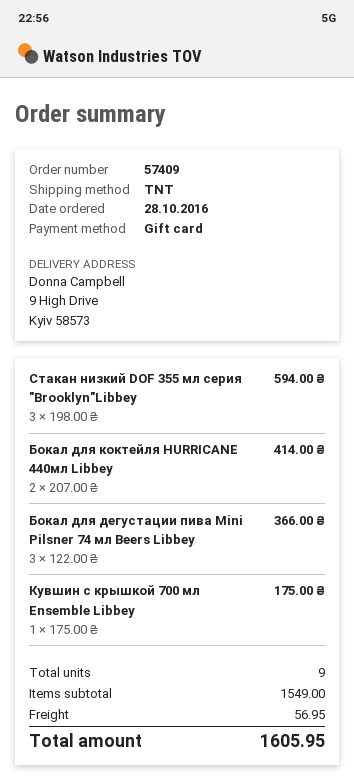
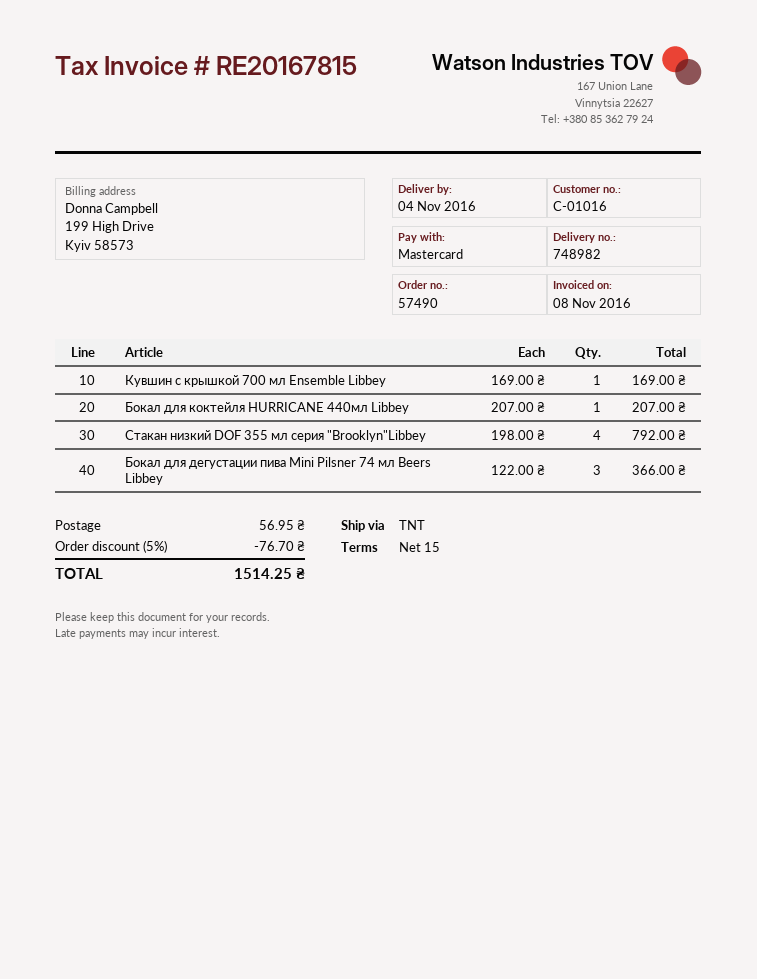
order number: 57409 -> 57490
payment method: gift card -> Mastercard
Стакан низкий DOF 355 мл серия "Brooklyn"Libbey: 3 x 198.00 = 594.00 -> 4 x 198.00 = 792.00
Бокал для коктейля HURRICANE 440мл Libbey: 2 x 207.00 = 414.00 -> 1 x 207.00 = 207.00
Кувшин с крышкой 700 мл Ensemble Libbey: 1 x 175.00 = 175.00 -> 1 x 169.00 = 169.00
discount: none -> 5% = 76.70
total: 1605.95 -> 1514.25

